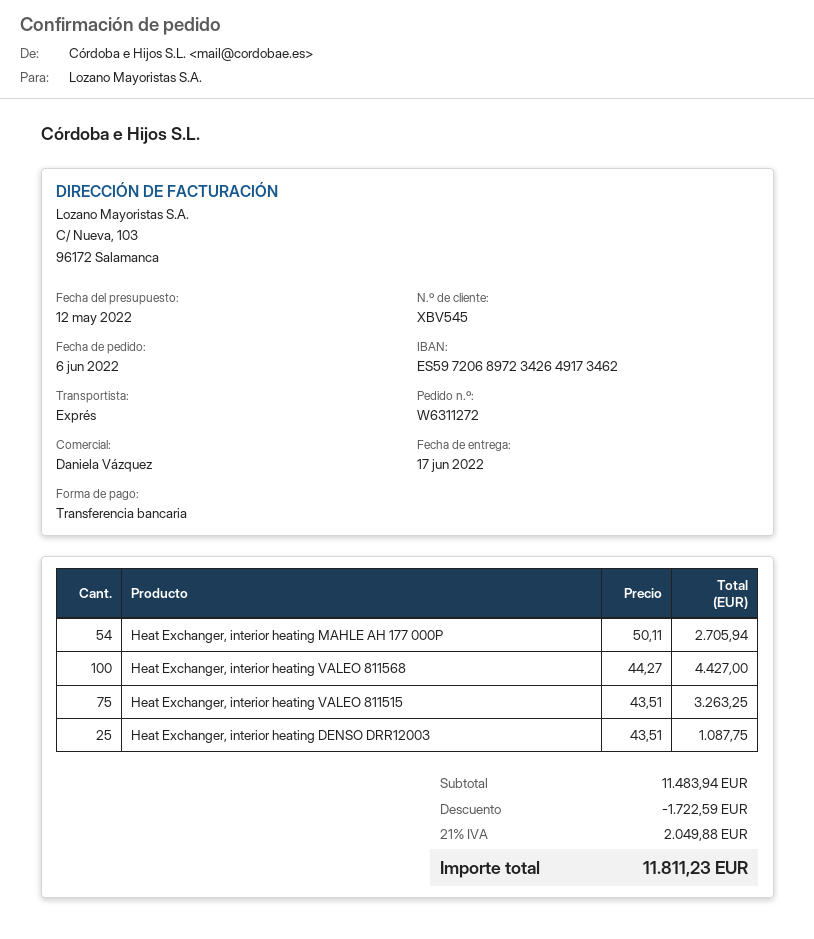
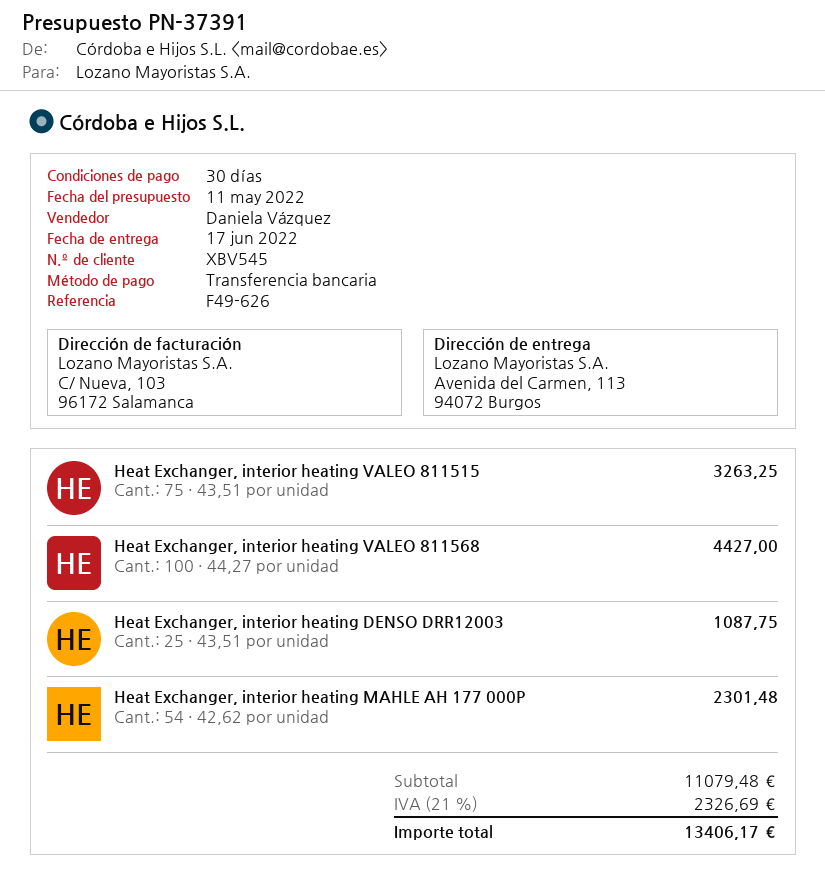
quote date: 2022-05-12 -> 2022-05-11
Heat Exchanger, interior heating MAHLE AH 177 000P: 54 x 50.11 = 2705.94 -> 54 x 42.62 = 2301.48
subtotal: 11483.94 -> 11079.48
discount: 1722.59 -> none
tax: 21% = 2049.88 -> 21% = 2326.69
total: 11811.23 -> 13406.17

